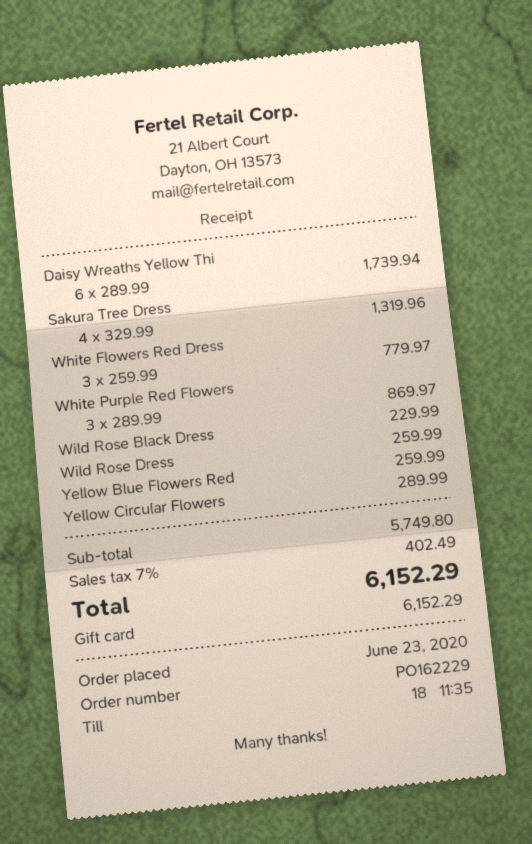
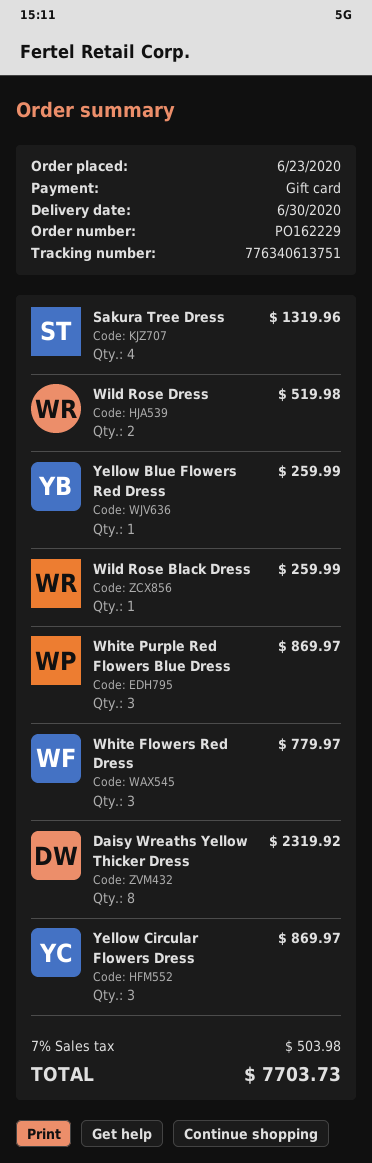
Daisy Wreaths Yellow Thi: 6 for 1739.94 -> 8 for 2319.92
Wild Rose Black Dress: 1 for 229.99 -> 1 for 259.99
Wild Rose Dress: 1 for 259.99 -> 2 for 519.98
Yellow Circular Flowers: 1 for 289.99 -> 3 for 869.97
tax: 7% = 402.49 -> 7% = 503.98
total: 6152.29 -> 7703.73

